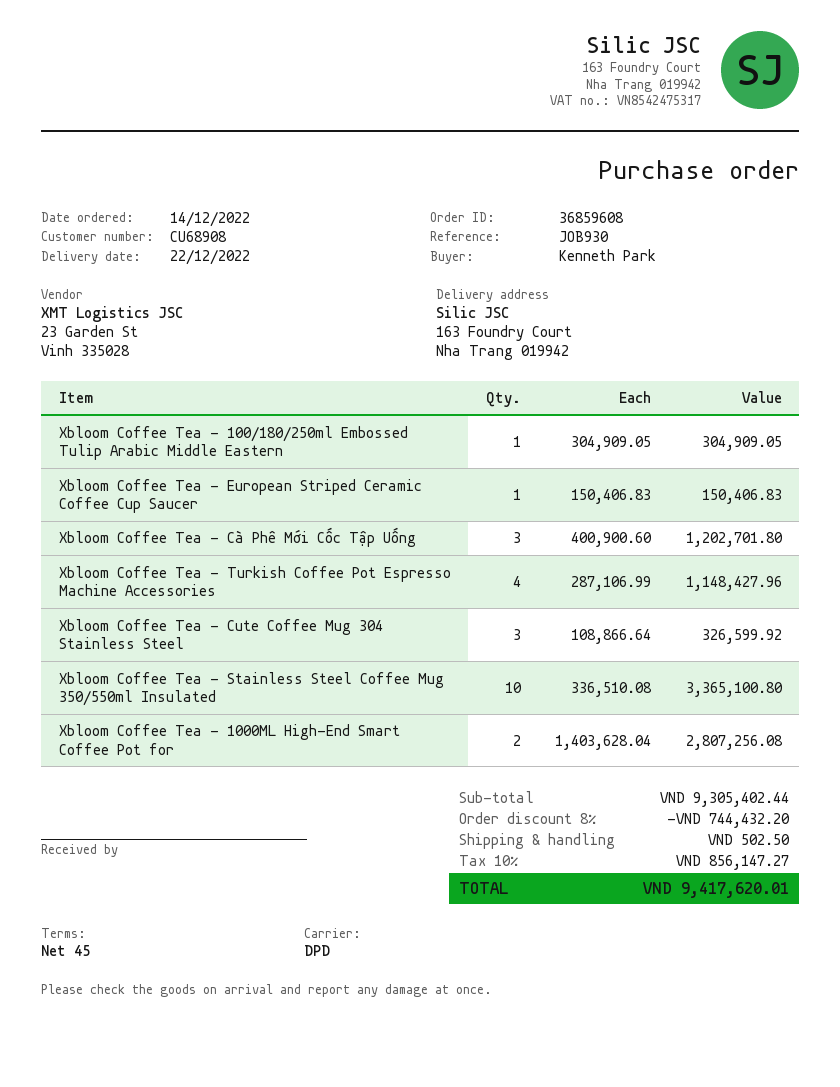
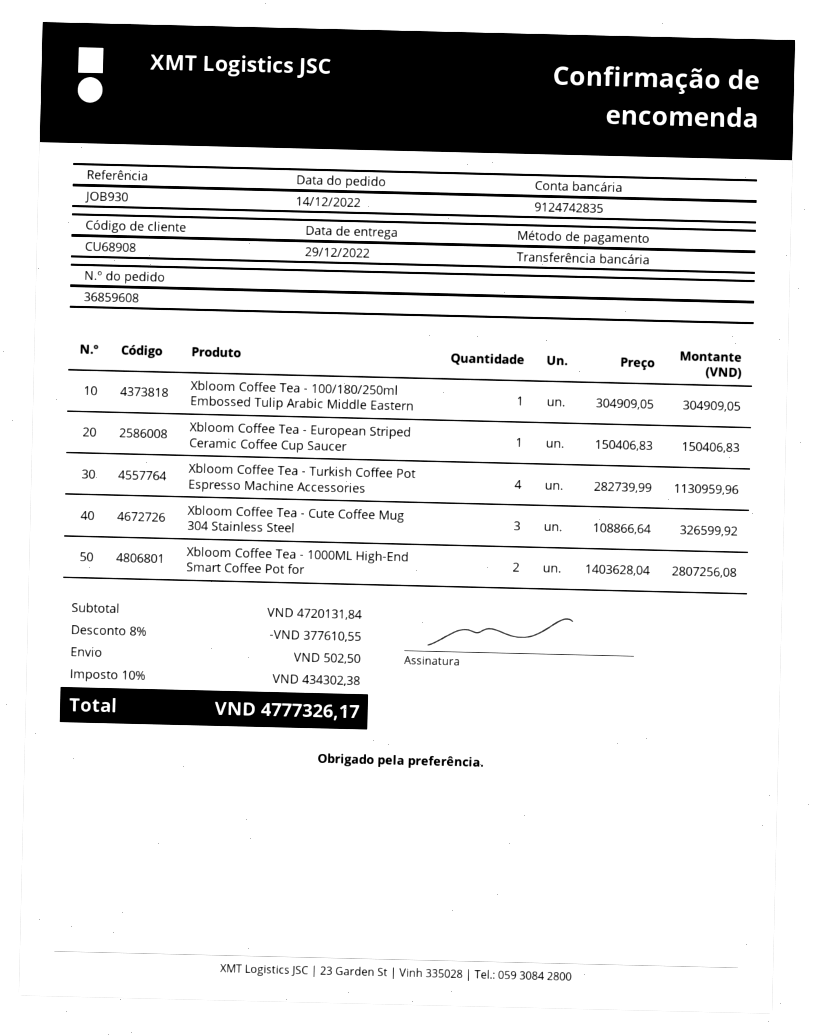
delivery date: 2022-12-22 -> 2022-12-29
Xbloom Coffee Tea - Cà Phê Mới Cốc Tập Uống: 3 x 400900.60 = 1202701.80 -> none
Xbloom Coffee Tea - Turkish Coffee Pot Espresso Machine Accessories: 4 x 287106.99 = 1148427.96 -> 4 x 282739.99 = 1130959.96
Xbloom Coffee Tea - Stainless Steel Coffee Mug 350/550ml Insulated: 10 x 336510.08 = 3365100.80 -> none
subtotal: 9305402.44 -> 4720131.84
discount: 8% = 744432.20 -> 8% = 377610.55
tax: 10% = 856147.27 -> 10% = 434302.38
total: 9417620.01 -> 4777326.17

